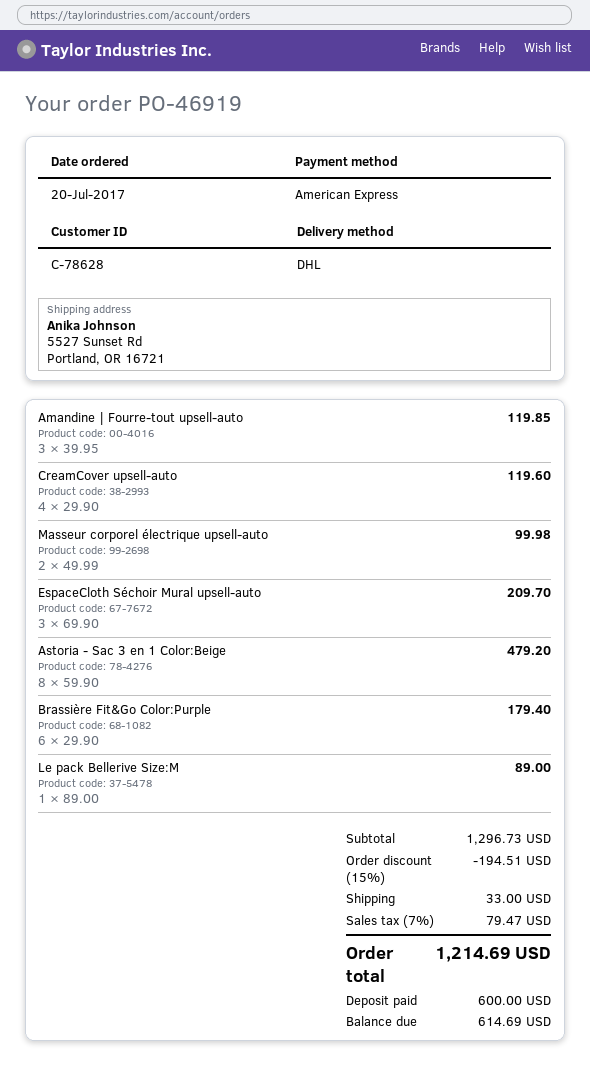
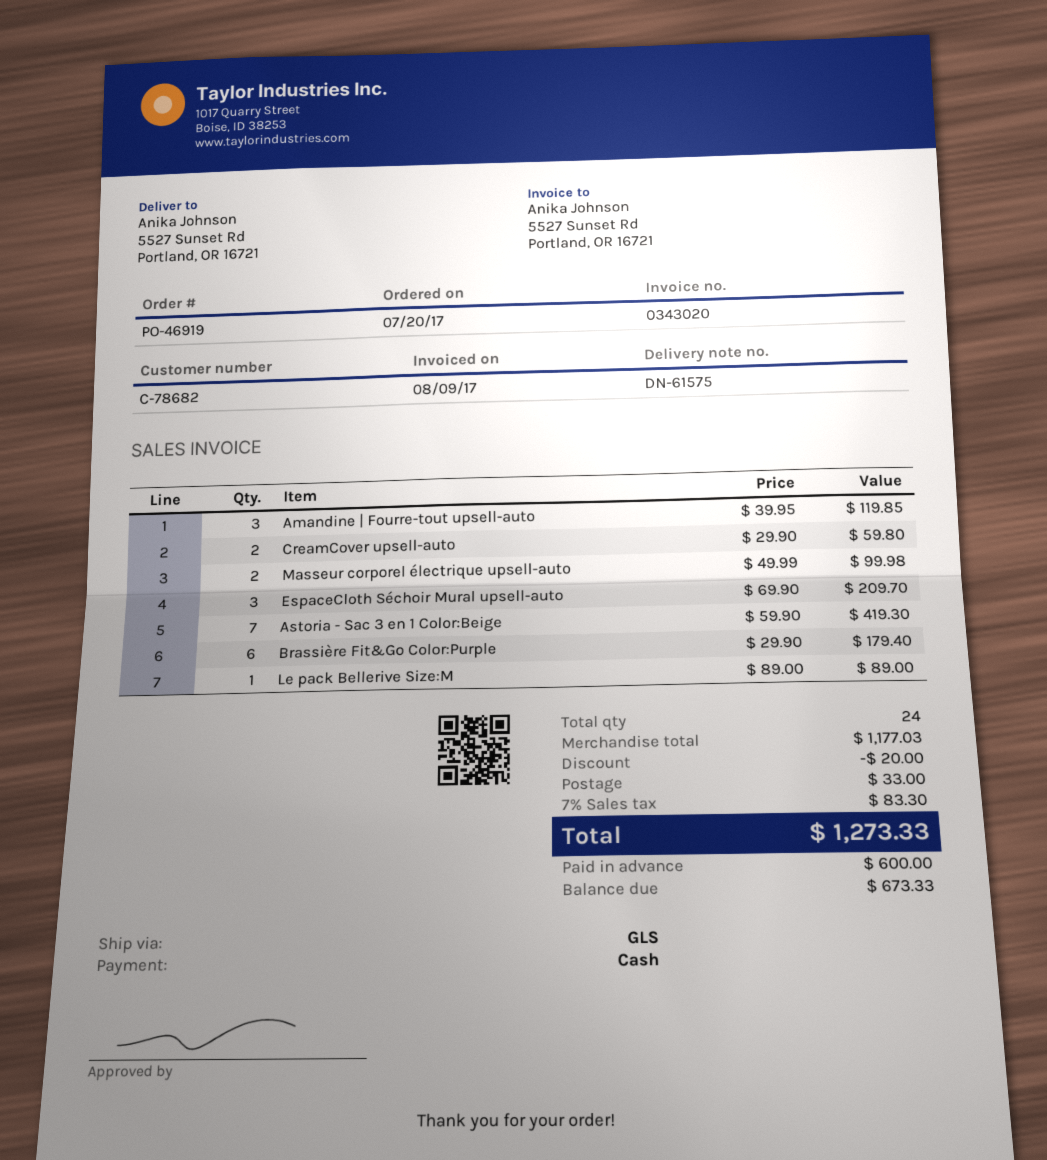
customer number: C-78628 -> C-78682
payment method: American Express -> cash
shipping method: DHL -> GLS
CreamCover upsell-auto: 4 x 29.90 = 119.60 -> 2 x 29.90 = 59.80
Astoria - Sac 3 en 1 Color:Beige: 8 x 59.90 = 479.20 -> 7 x 59.90 = 419.30
subtotal: 1296.73 -> 1177.03
discount: 194.51 -> 20.00
tax: 7% = 79.47 -> 7% = 83.30
total: 1214.69 -> 1273.33
balance: 614.69 -> 673.33

